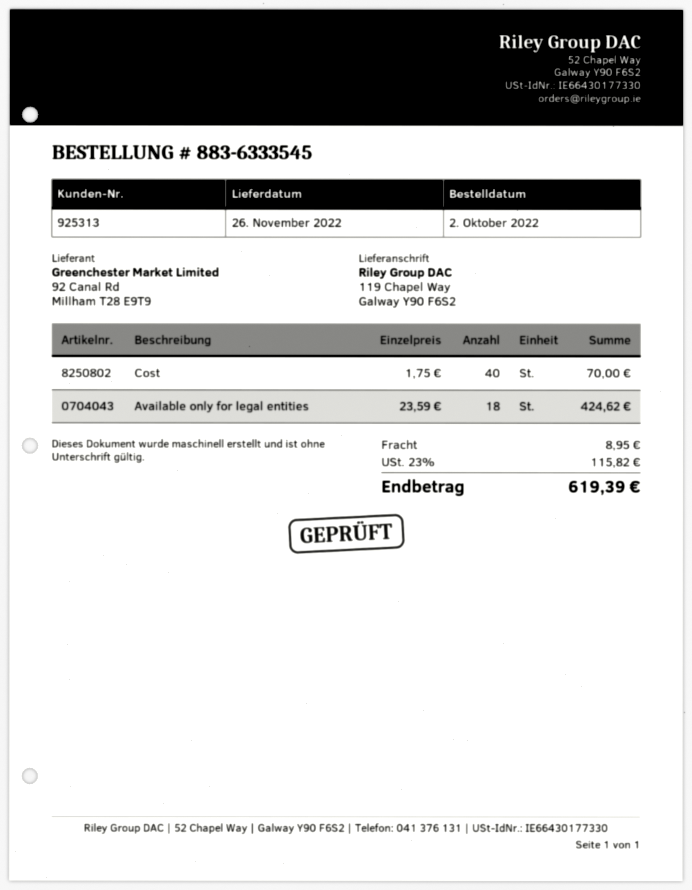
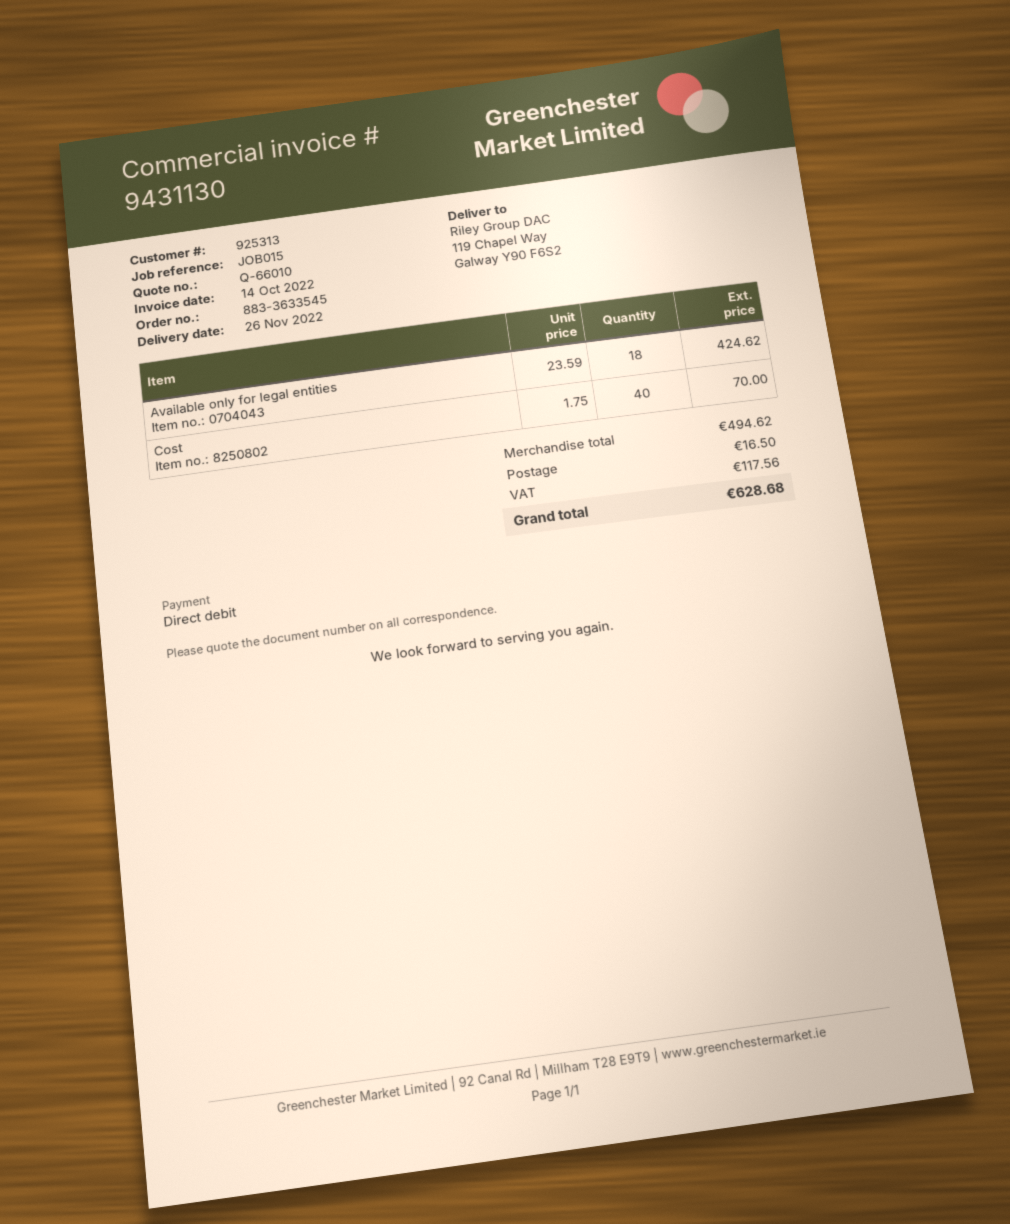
order number: 883-6333545 -> 883-3633545
shipping: 8.95 -> 16.50
tax: 115.82 -> 117.56
total: 619.39 -> 628.68

